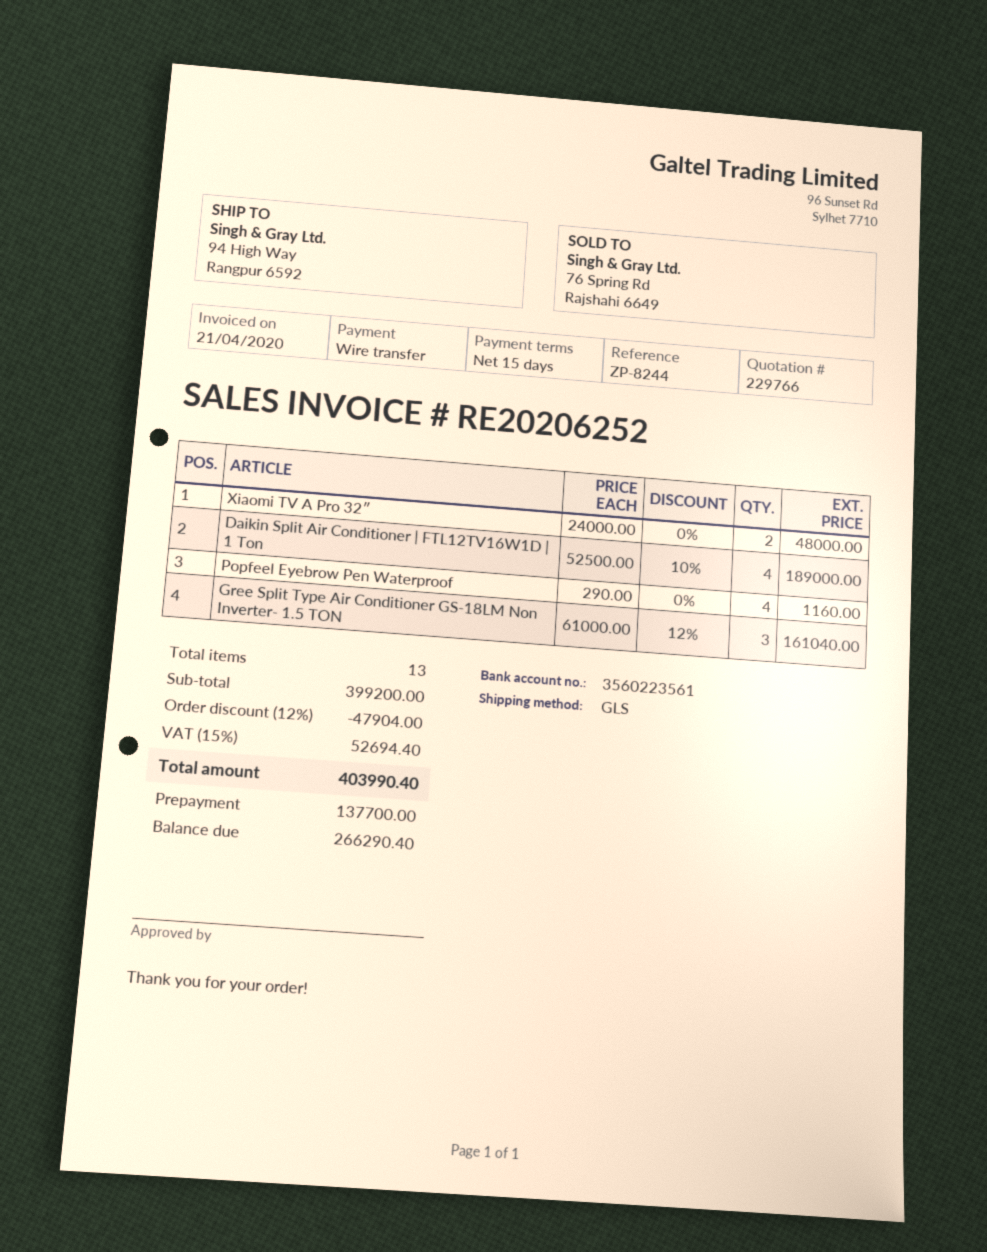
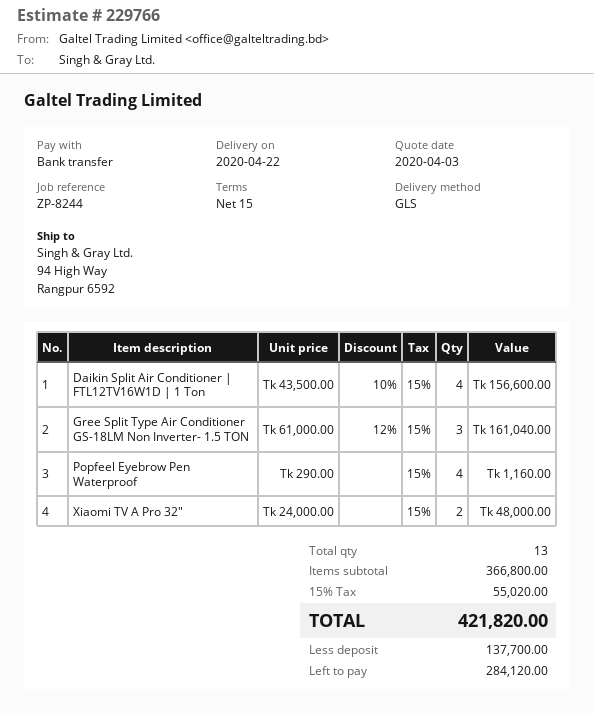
Daikin Split Air Conditioner | FTL12TV16W1D | 1 Ton: 4 x 52500.00 - 10% = 189000.00 -> 4 x 43500.00 - 10% = 156600.00
subtotal: 399200.00 -> 366800.00
discount: 12% = 47904.00 -> none
tax: 15% = 52694.40 -> 15% = 55020.00
total: 403990.40 -> 421820.00
balance: 266290.40 -> 284120.00

